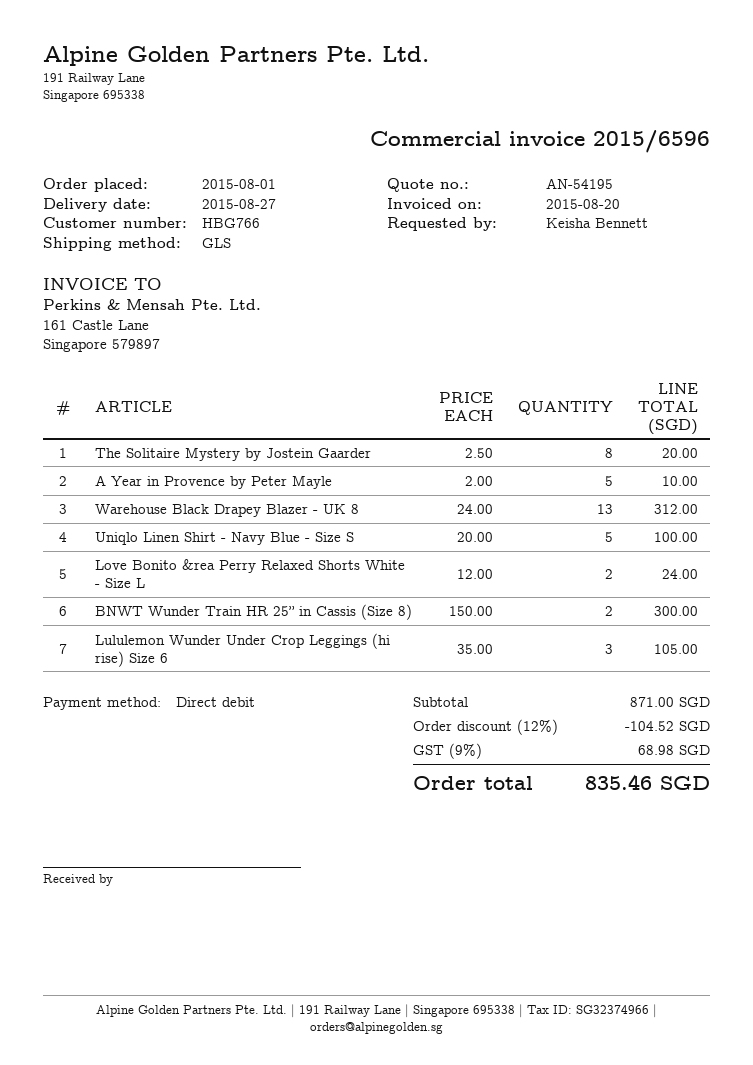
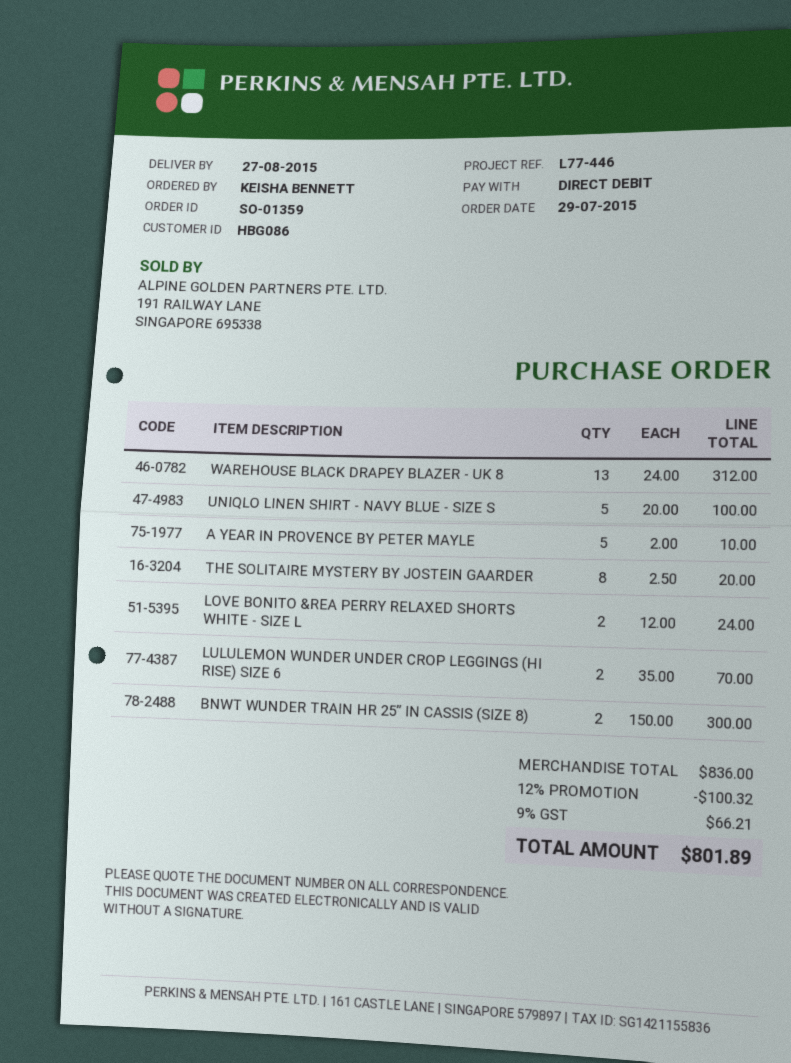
order date: 2015-08-01 -> 2015-07-29
customer number: HBG766 -> HBG086
Lululemon Wunder Under Crop Leggings (hi rise) Size 6: 3 x 35.00 = 105.00 -> 2 x 35.00 = 70.00
subtotal: 871.00 -> 836.00
discount: 12% = 104.52 -> 12% = 100.32
tax: 9% = 68.98 -> 9% = 66.21
total: 835.46 -> 801.89

